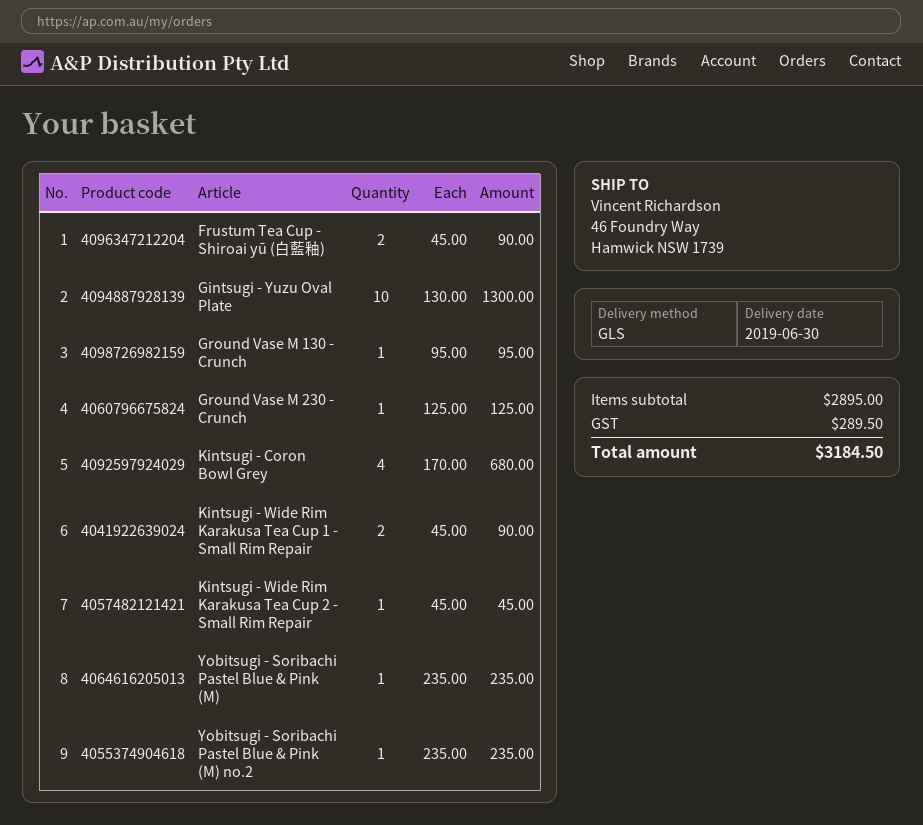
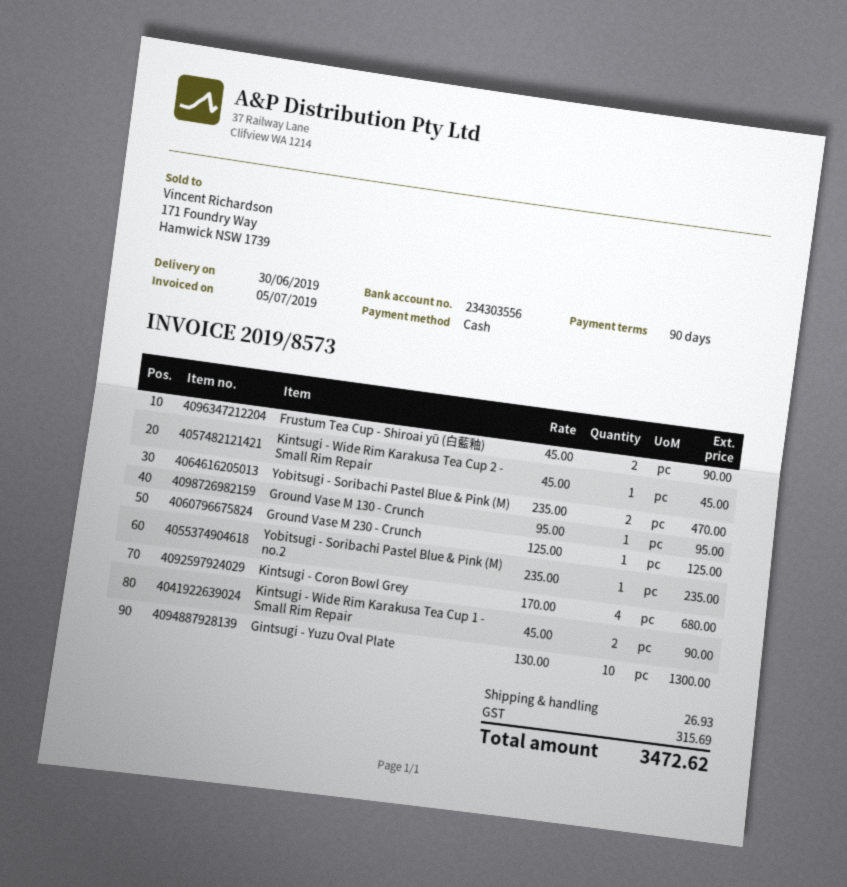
Yobitsugi - Soribachi Pastel Blue & Pink (M): 1 x 235.00 = 235.00 -> 2 x 235.00 = 470.00
shipping: none -> 26.93
tax: 289.50 -> 315.69
total: 3184.50 -> 3472.62

